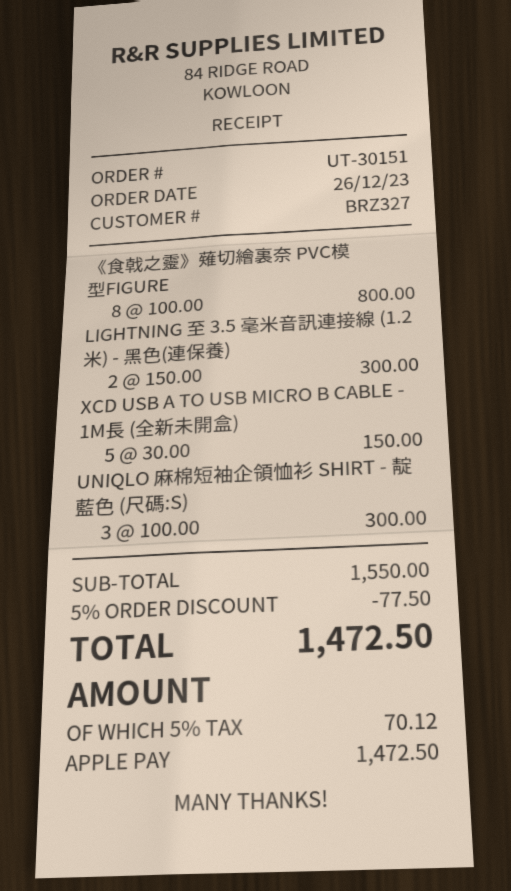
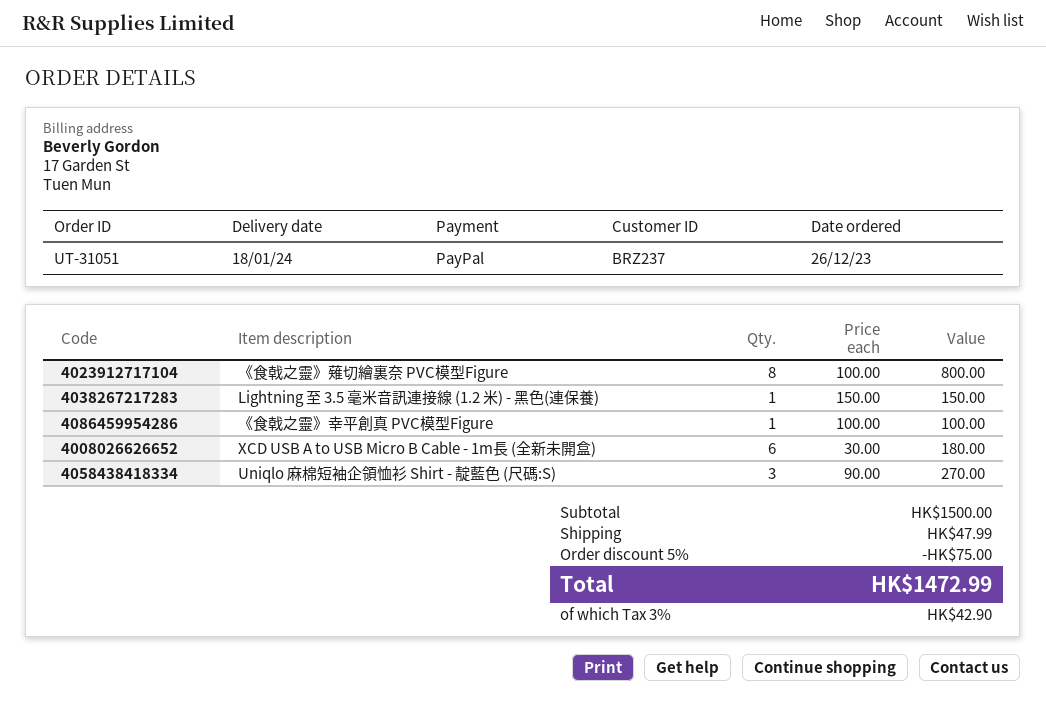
order number: UT-30151 -> UT-31051
customer number: BRZ327 -> BRZ237
payment method: Apple Pay -> PayPal
LIGHTNING 至 3.5 毫米音訊連接線 (1.2 米) - 黑色(連保養): 2 x 150.00 = 300.00 -> 1 x 150.00 = 150.00
XCD USB A TO USB MICRO B CABLE - 1M長 (全新未開盒): 5 x 30.00 = 150.00 -> 6 x 30.00 = 180.00
UNIQLO 麻棉短袖企領恤衫 SHIRT - 靛藍色 (尺碼:S): 3 x 100.00 = 300.00 -> 3 x 90.00 = 270.00
《食戟之靈》幸平創真 PVC模型Figure: none -> 1 x 100.00 = 100.00
subtotal: 1550.00 -> 1500.00
discount: 5% = 77.50 -> 5% = 75.00
shipping: none -> 47.99
tax: 5% = 70.12 -> 3% = 42.90
total: 1472.50 -> 1472.99

